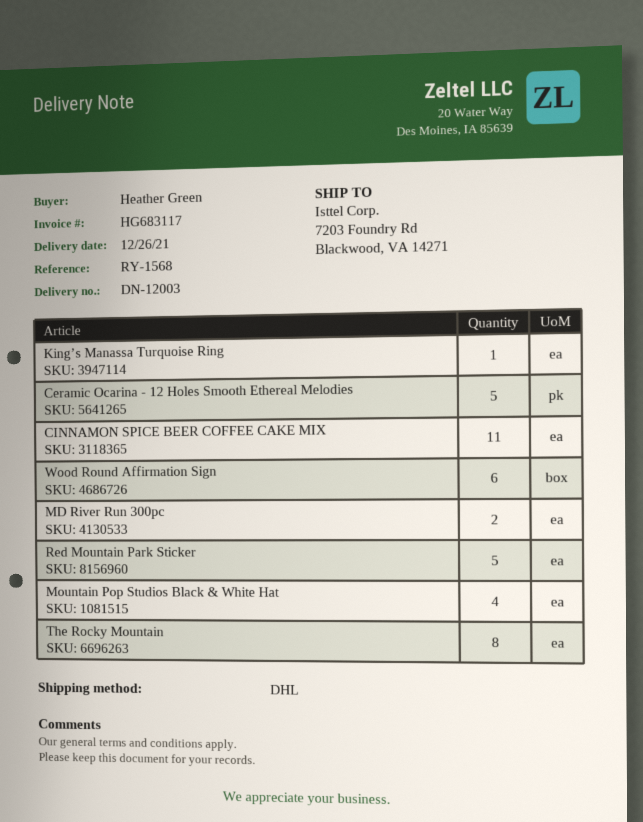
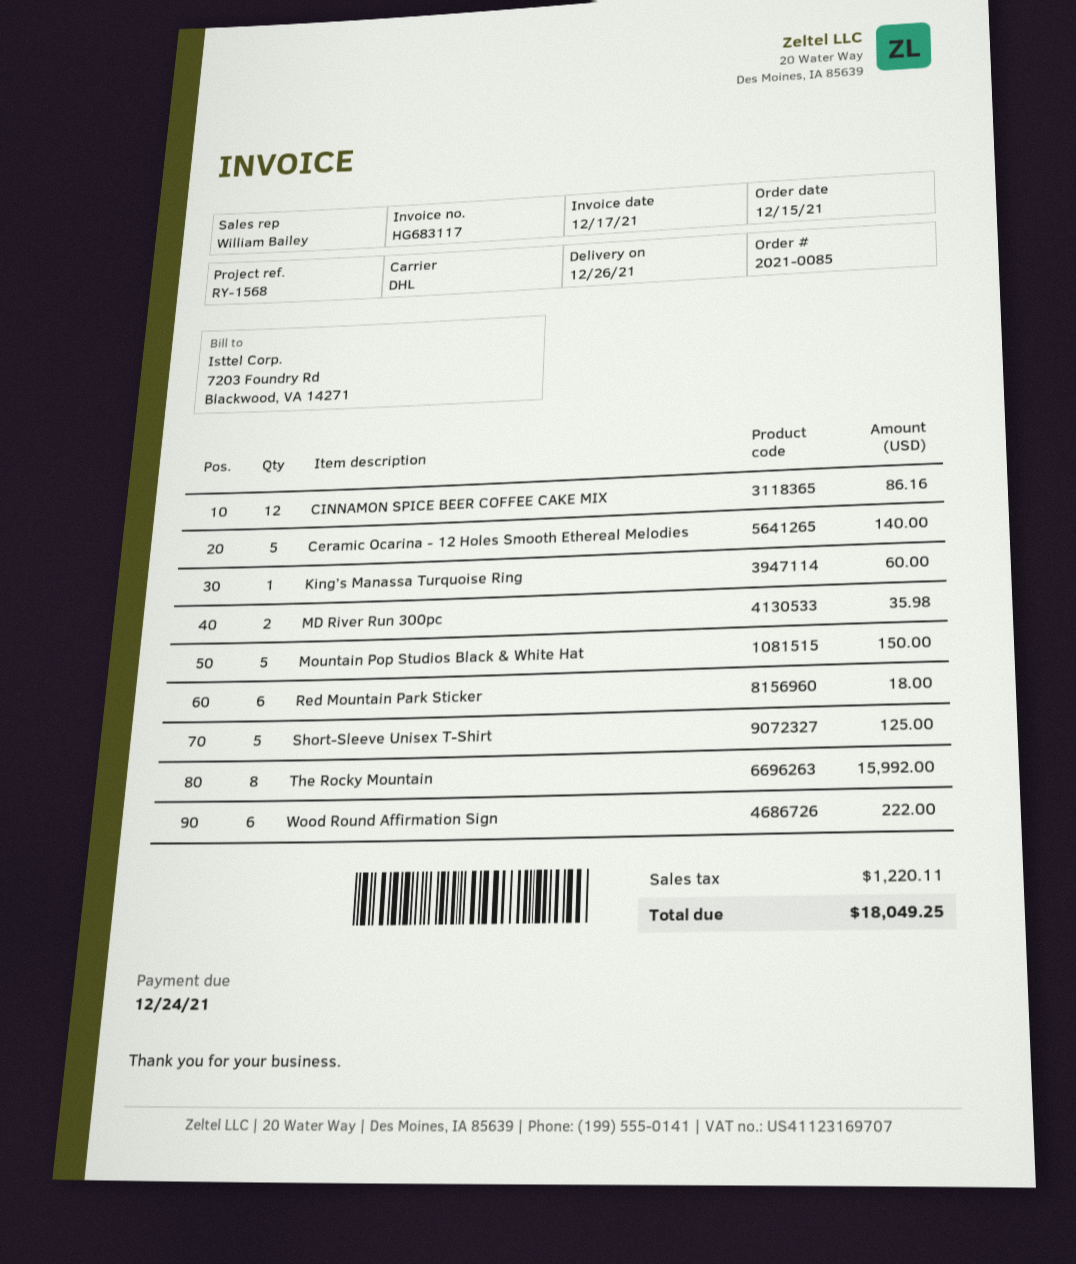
CINNAMON SPICE BEER COFFEE CAKE MIX: 11 -> 12
Red Mountain Park Sticker: 5 -> 6
Mountain Pop Studios Black & White Hat: 4 -> 5
Short-Sleeve Unisex T-Shirt: none -> 5

